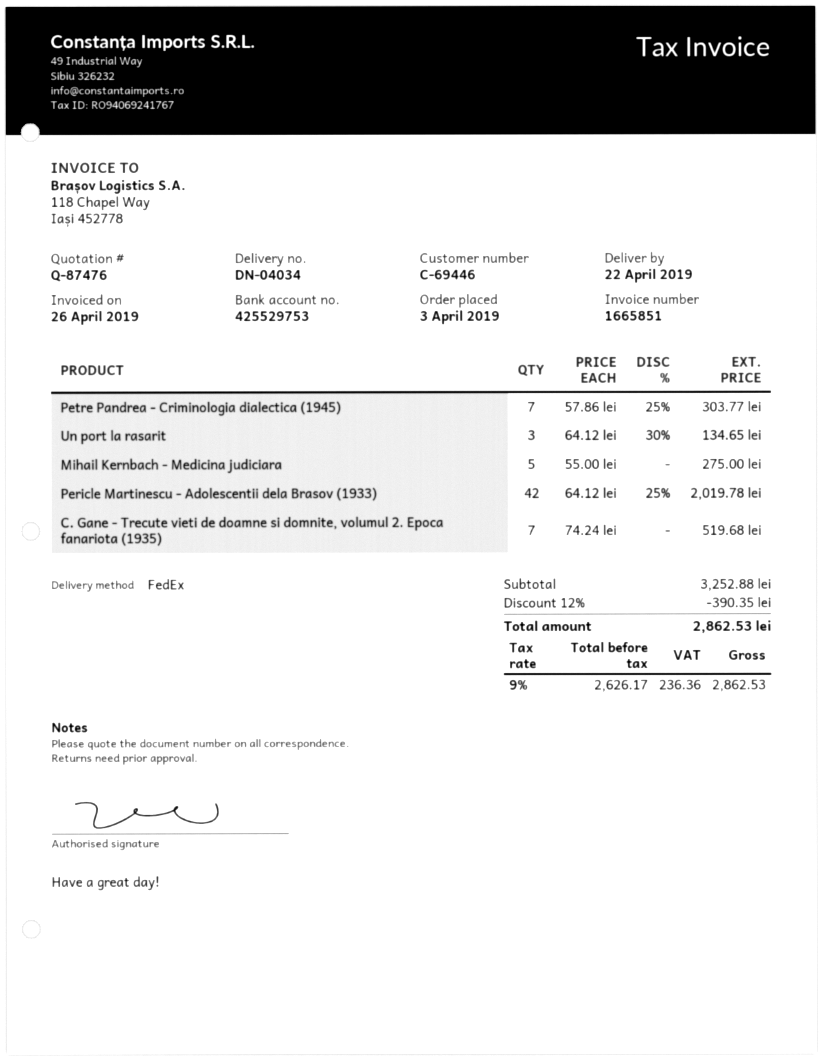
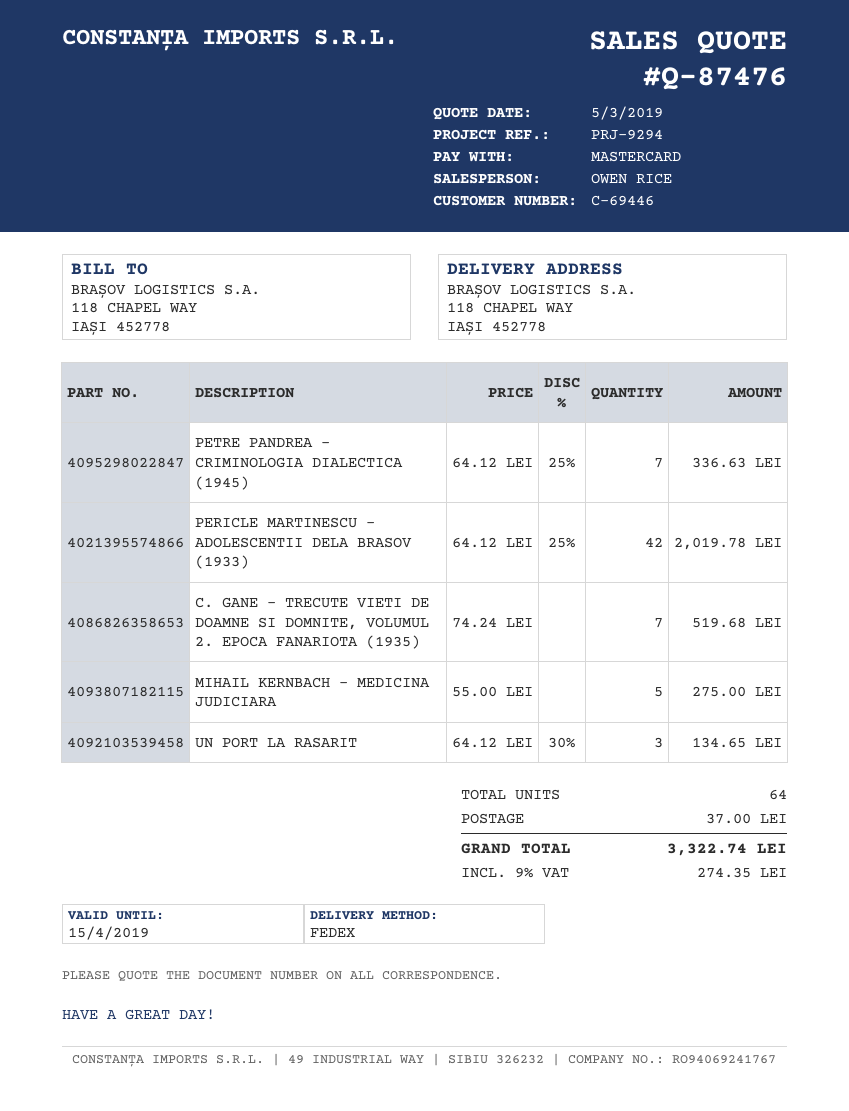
Petre Pandrea - Criminologia dialectica (1945): 7 x 57.86 - 25% = 303.77 -> 7 x 64.12 - 25% = 336.63
discount: 12% = 390.35 -> none
shipping: none -> 37.00
tax: 9% = 236.36 -> 9% = 274.35
total: 2862.53 -> 3322.74

